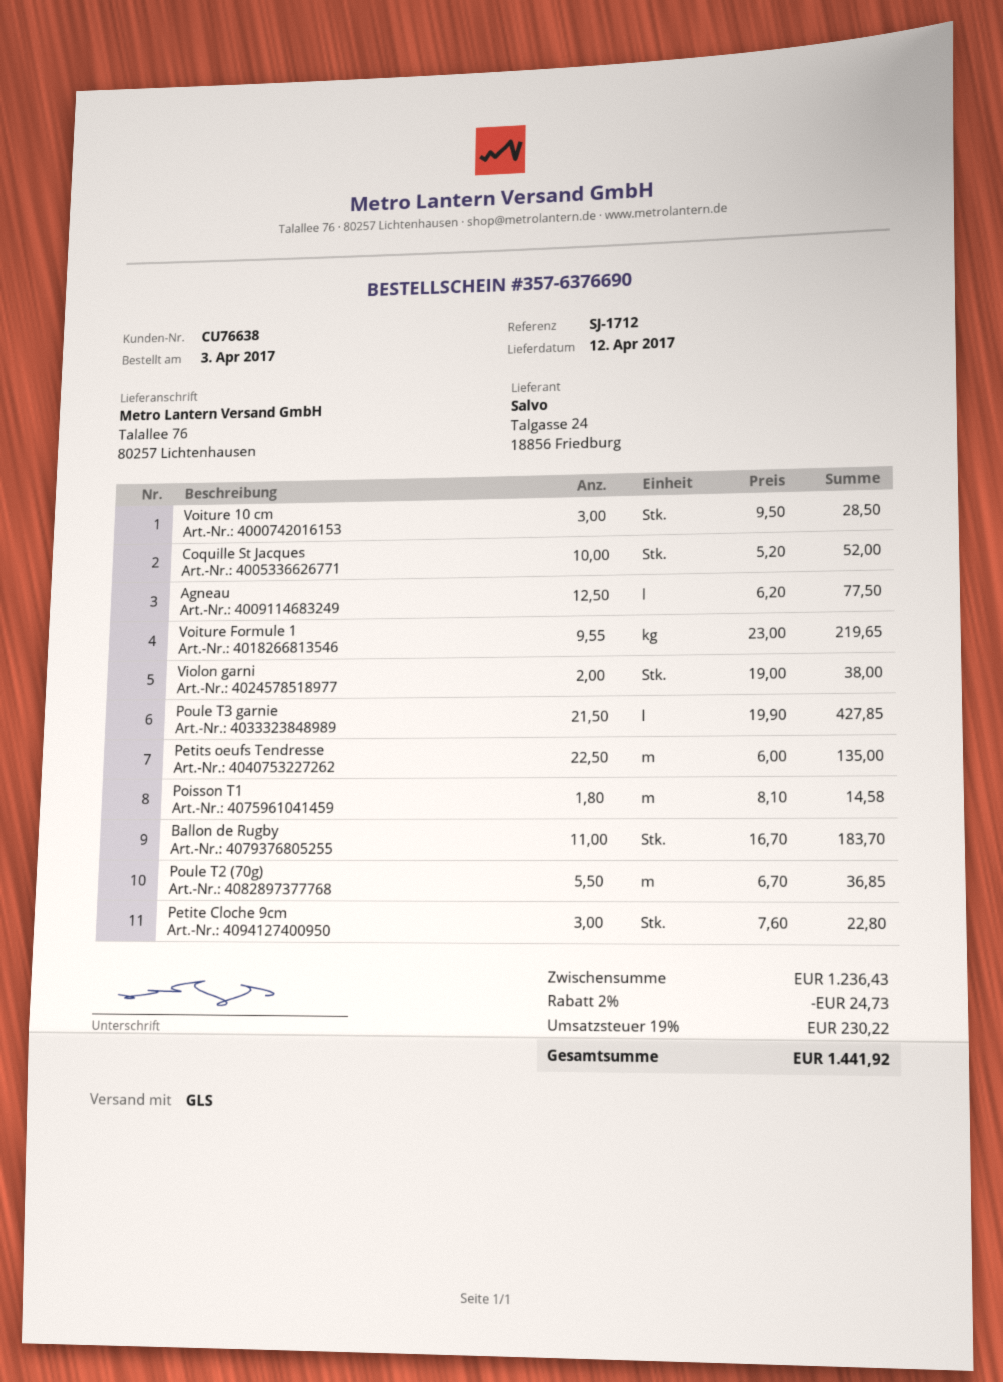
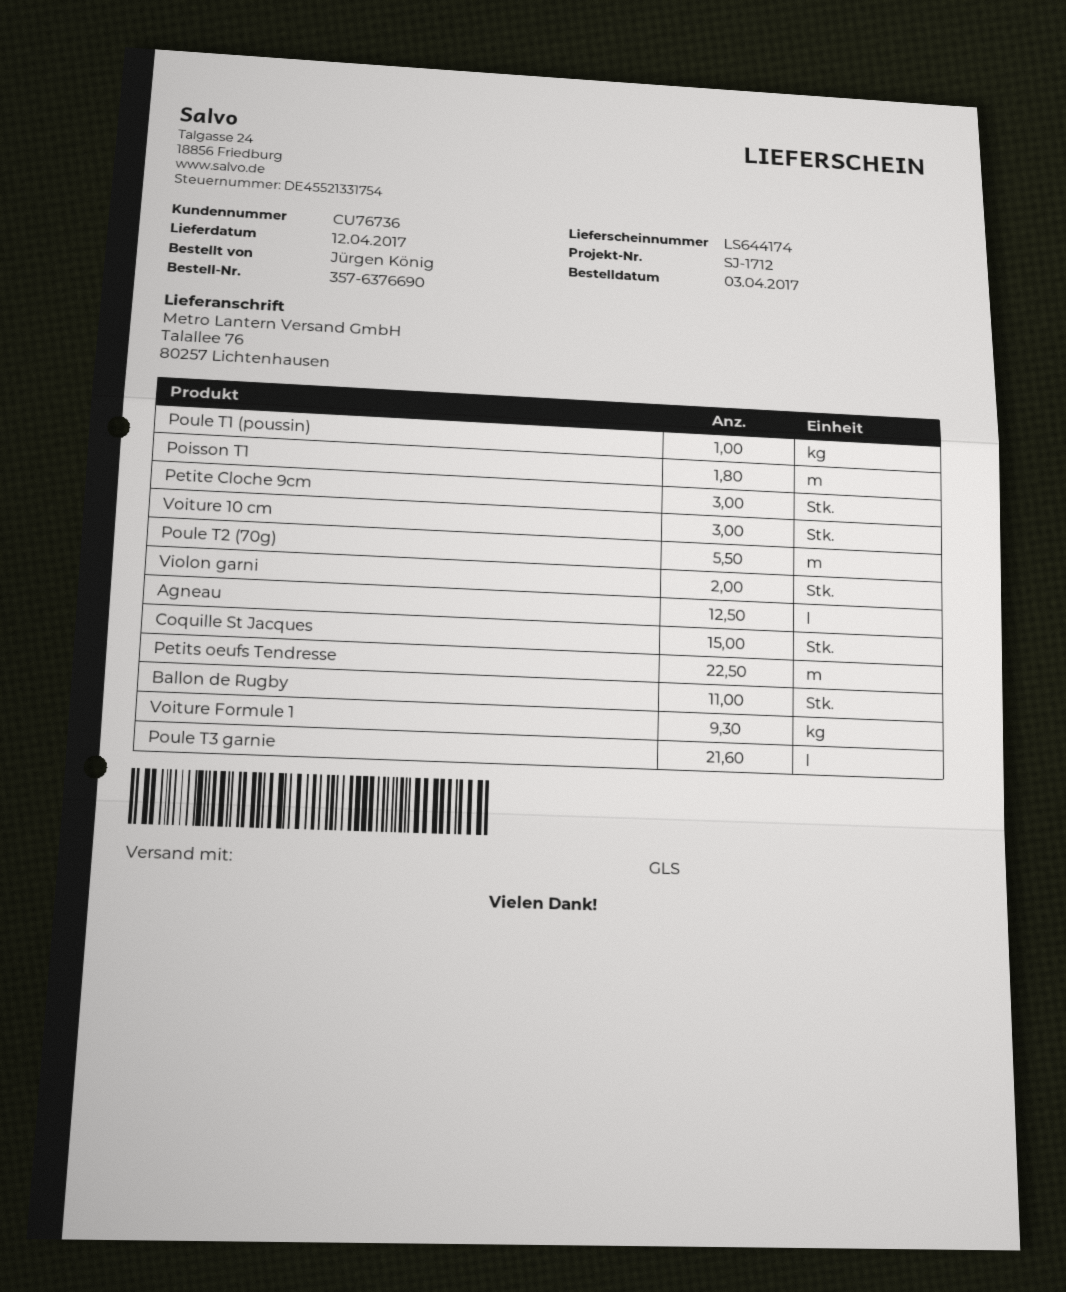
customer number: CU76638 -> CU76736
Coquille St Jacques: 10 -> 15
Voiture Formule 1: 9.55 -> 9.3
Poule T3 garnie: 21.5 -> 21.6
Poule T1 (poussin): none -> 1

